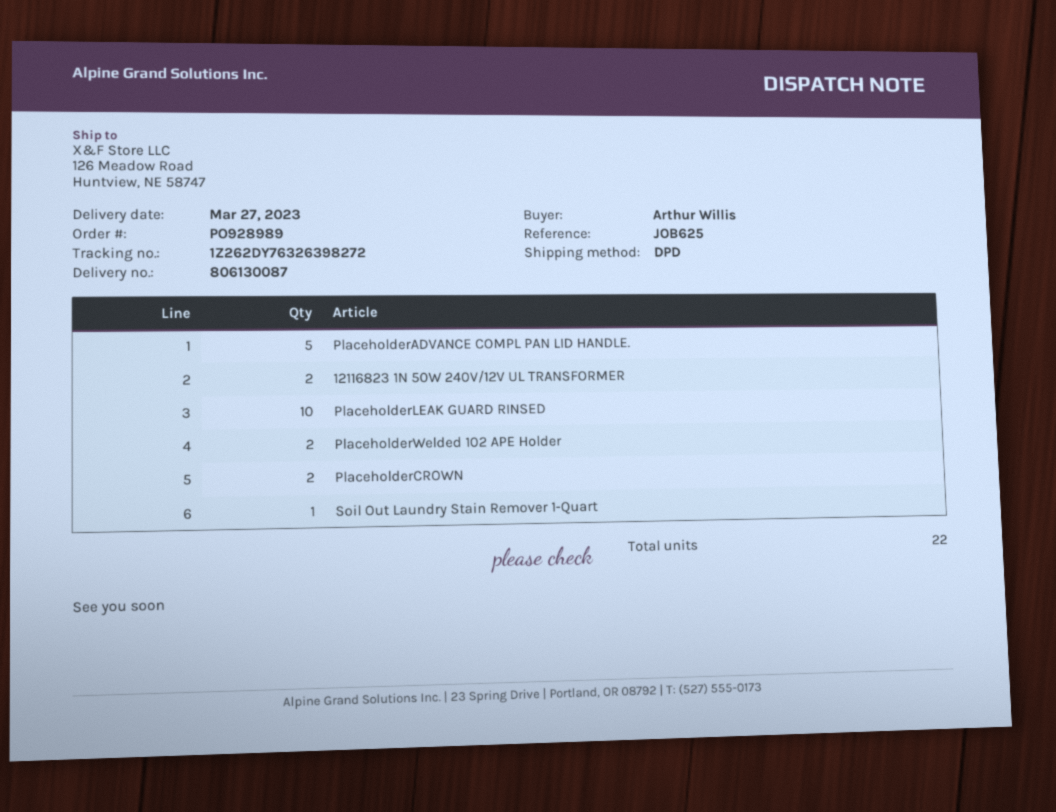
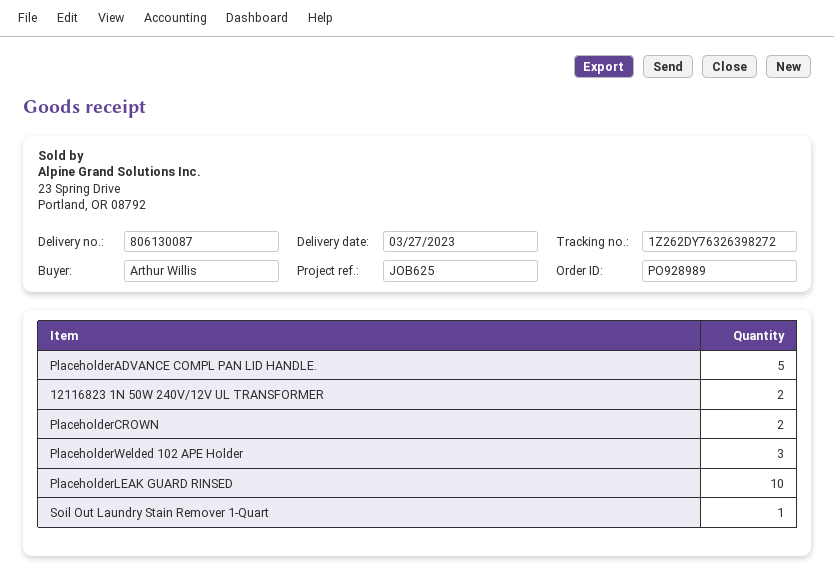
PlaceholderWelded 102 APE Holder: 2 -> 3

